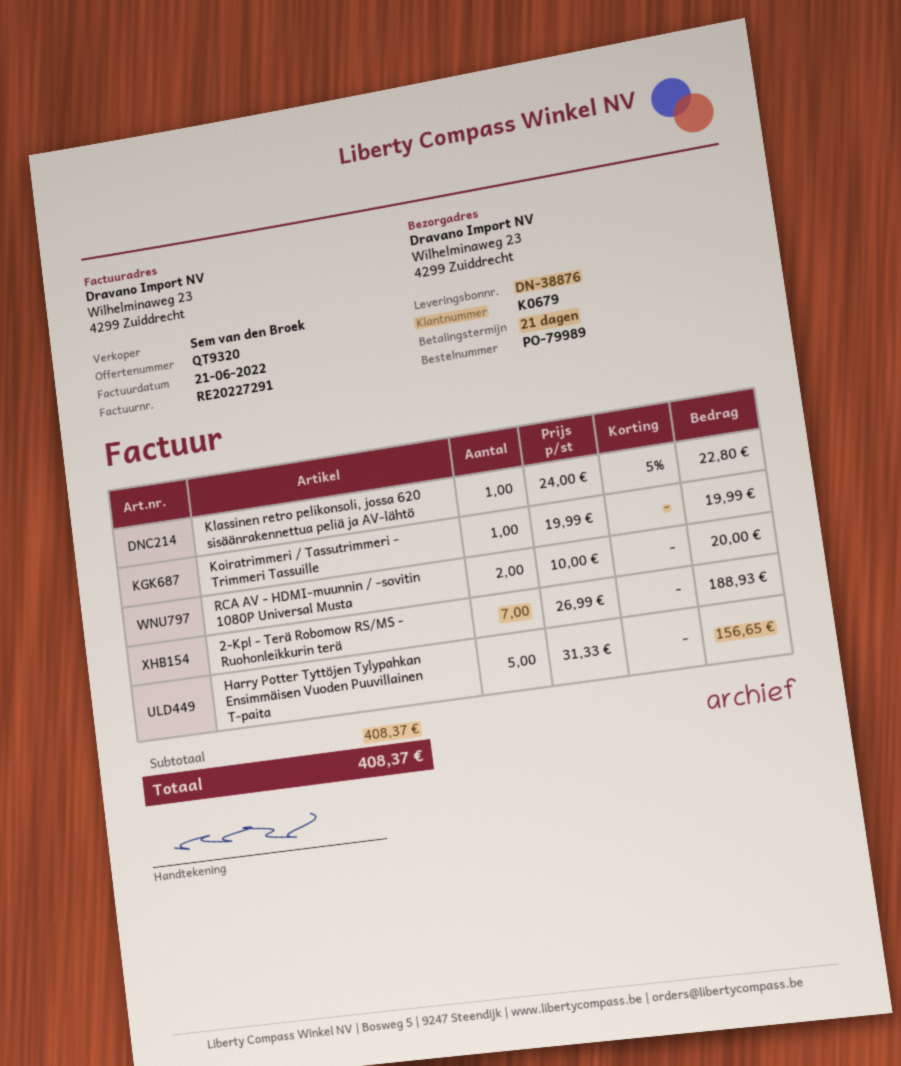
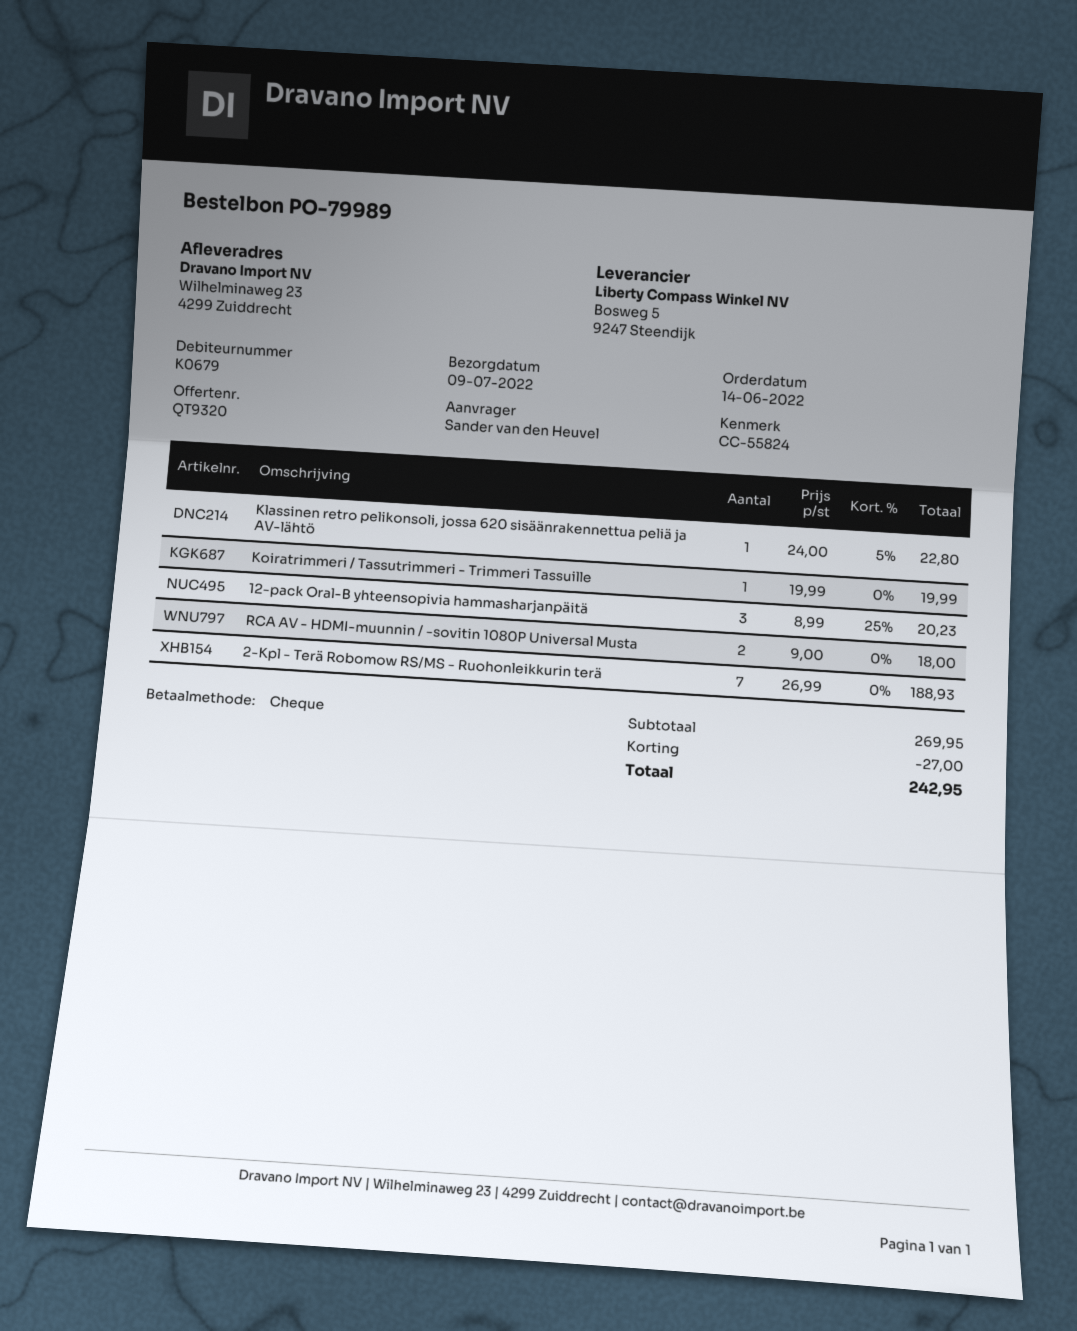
RCA AV - HDMI-muunnin / -sovitin 1080P Universal Musta: 2 x 10.00 = 20.00 -> 2 x 9.00 = 18.00
Harry Potter Tyttöjen Tylypahkan Ensimmäisen Vuoden Puuvillainen T-paita: 5 x 31.33 = 156.65 -> none
12-pack Oral-B yhteensopivia hammasharjanpäitä: none -> 3 x 8.99 - 25% = 20.23
subtotal: 408.37 -> 269.95
discount: none -> 27.00
total: 408.37 -> 242.95

